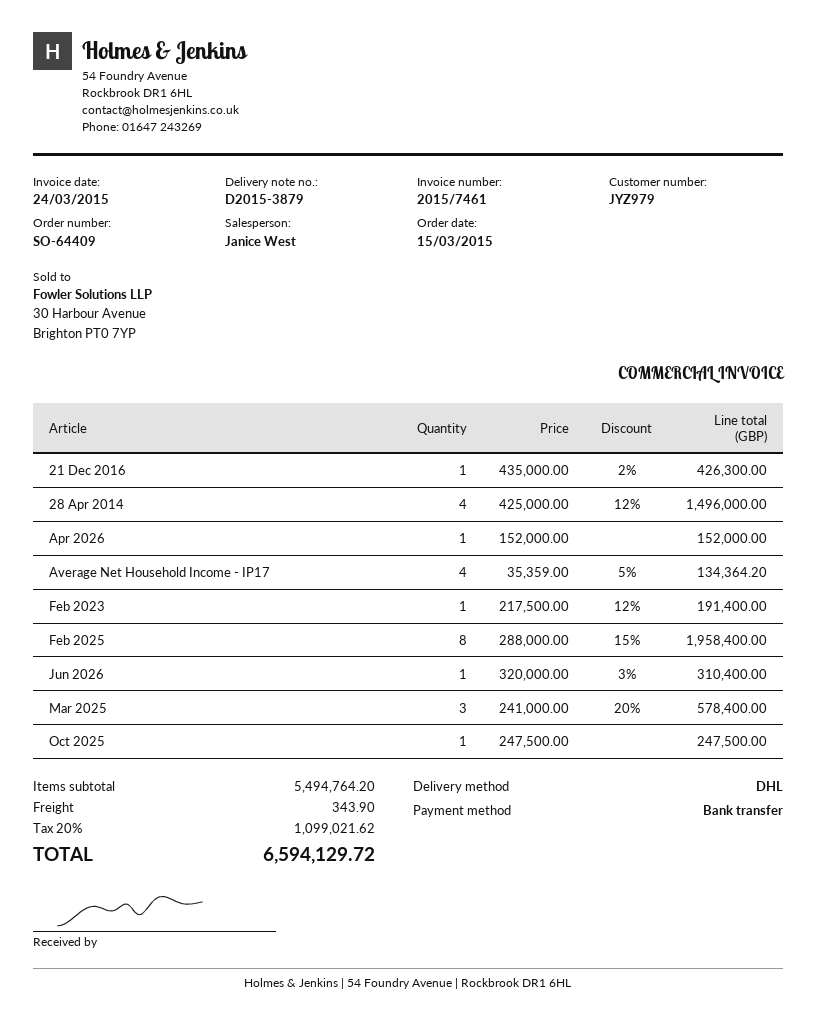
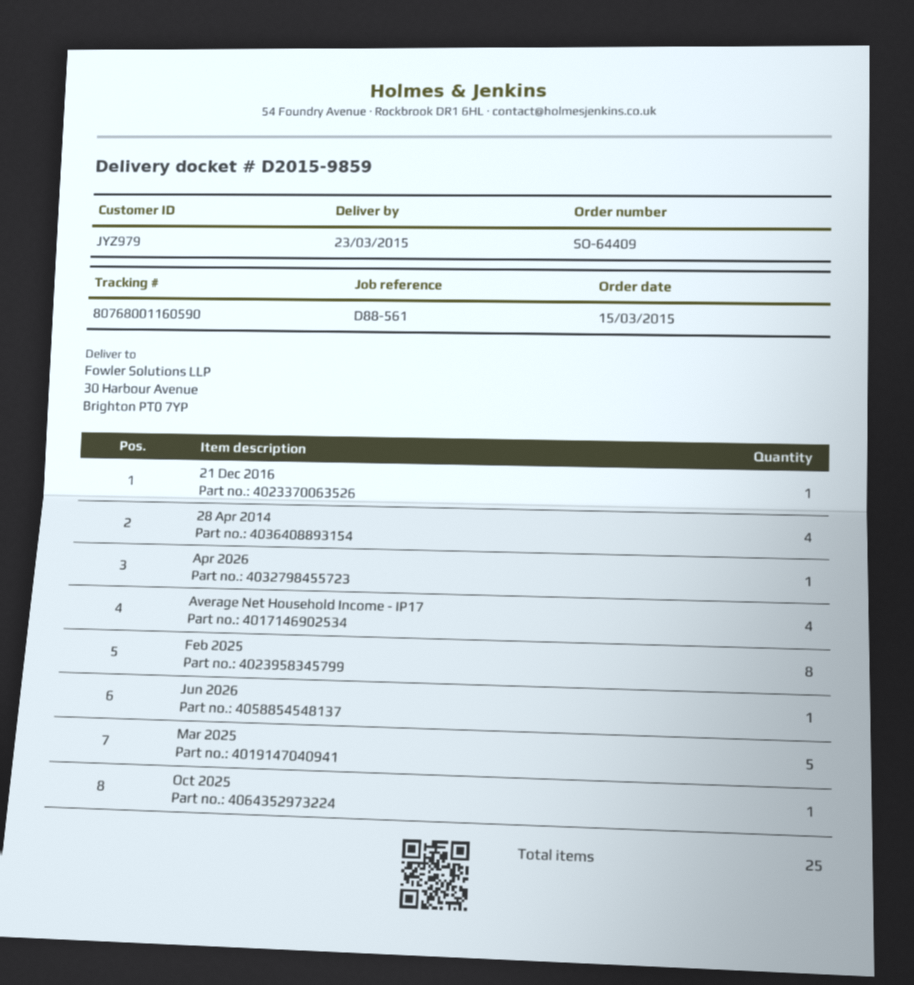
delivery note number: D2015-3879 -> D2015-9859
Feb 2023: 1 -> none
Mar 2025: 3 -> 5

